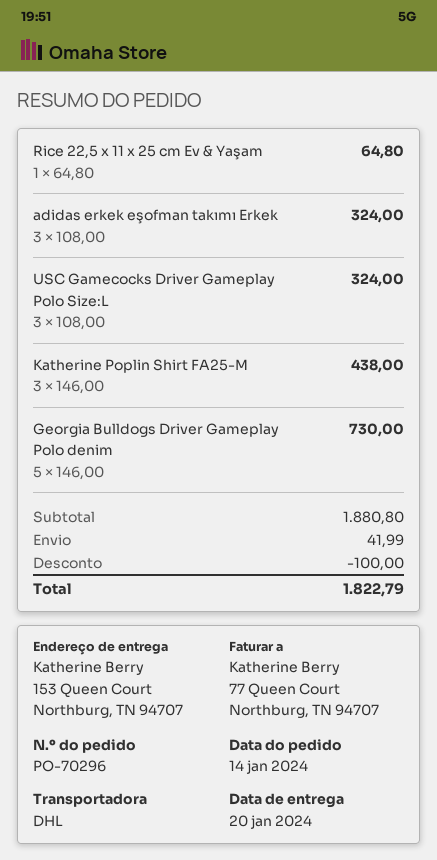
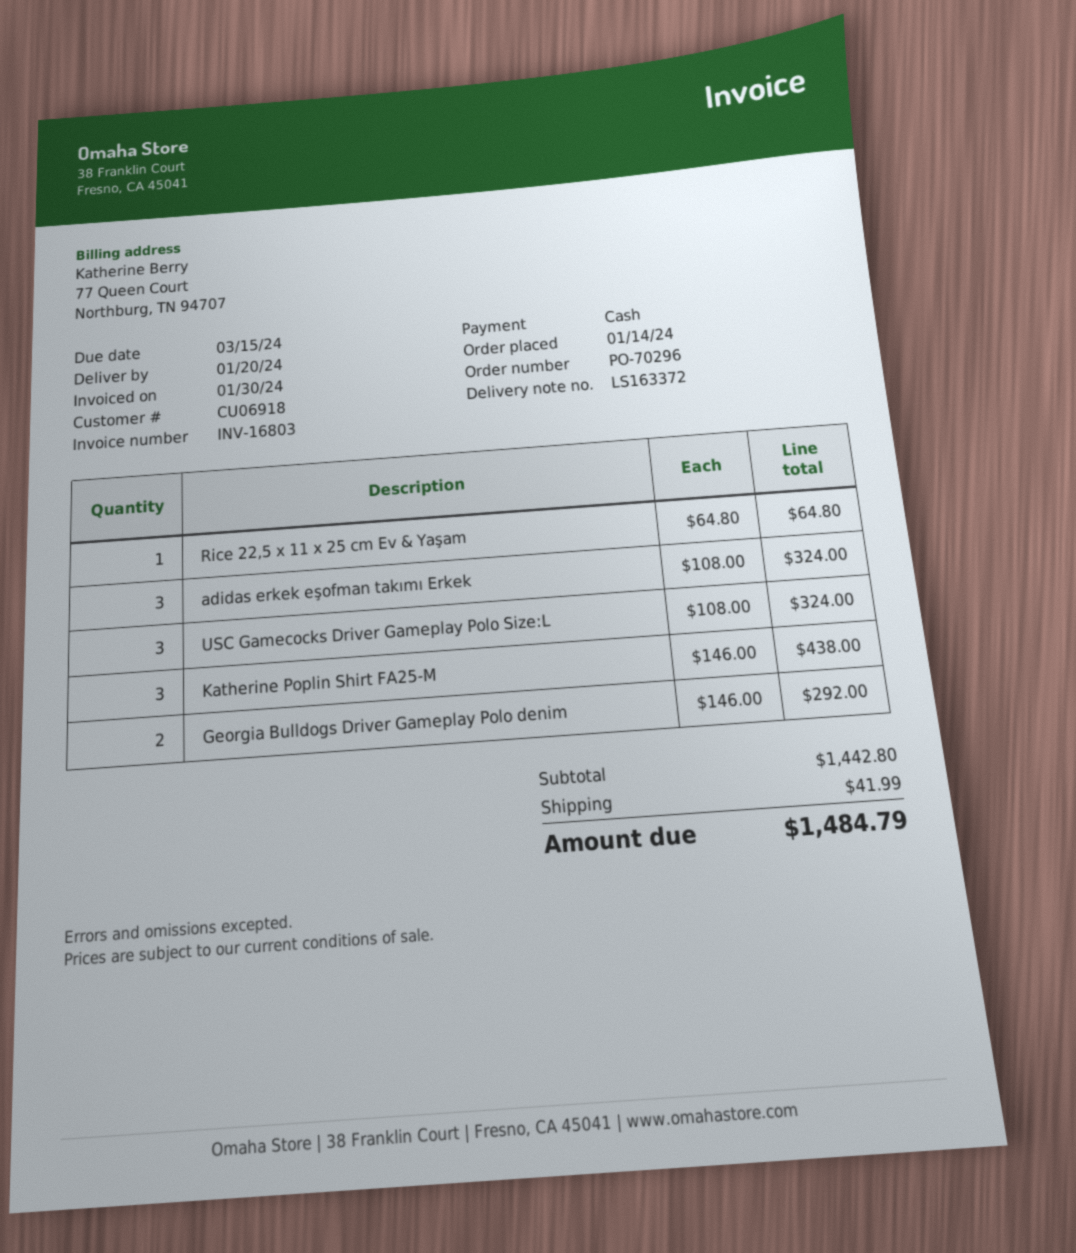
Georgia Bulldogs Driver Gameplay Polo denim: 5 x 146.00 = 730.00 -> 2 x 146.00 = 292.00
subtotal: 1880.80 -> 1442.80
discount: 100.00 -> none
total: 1822.79 -> 1484.79

